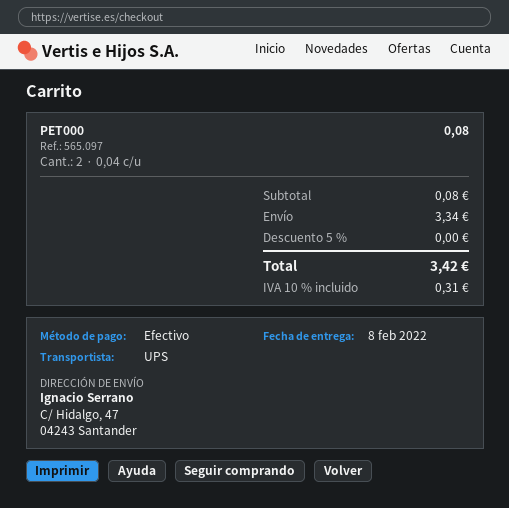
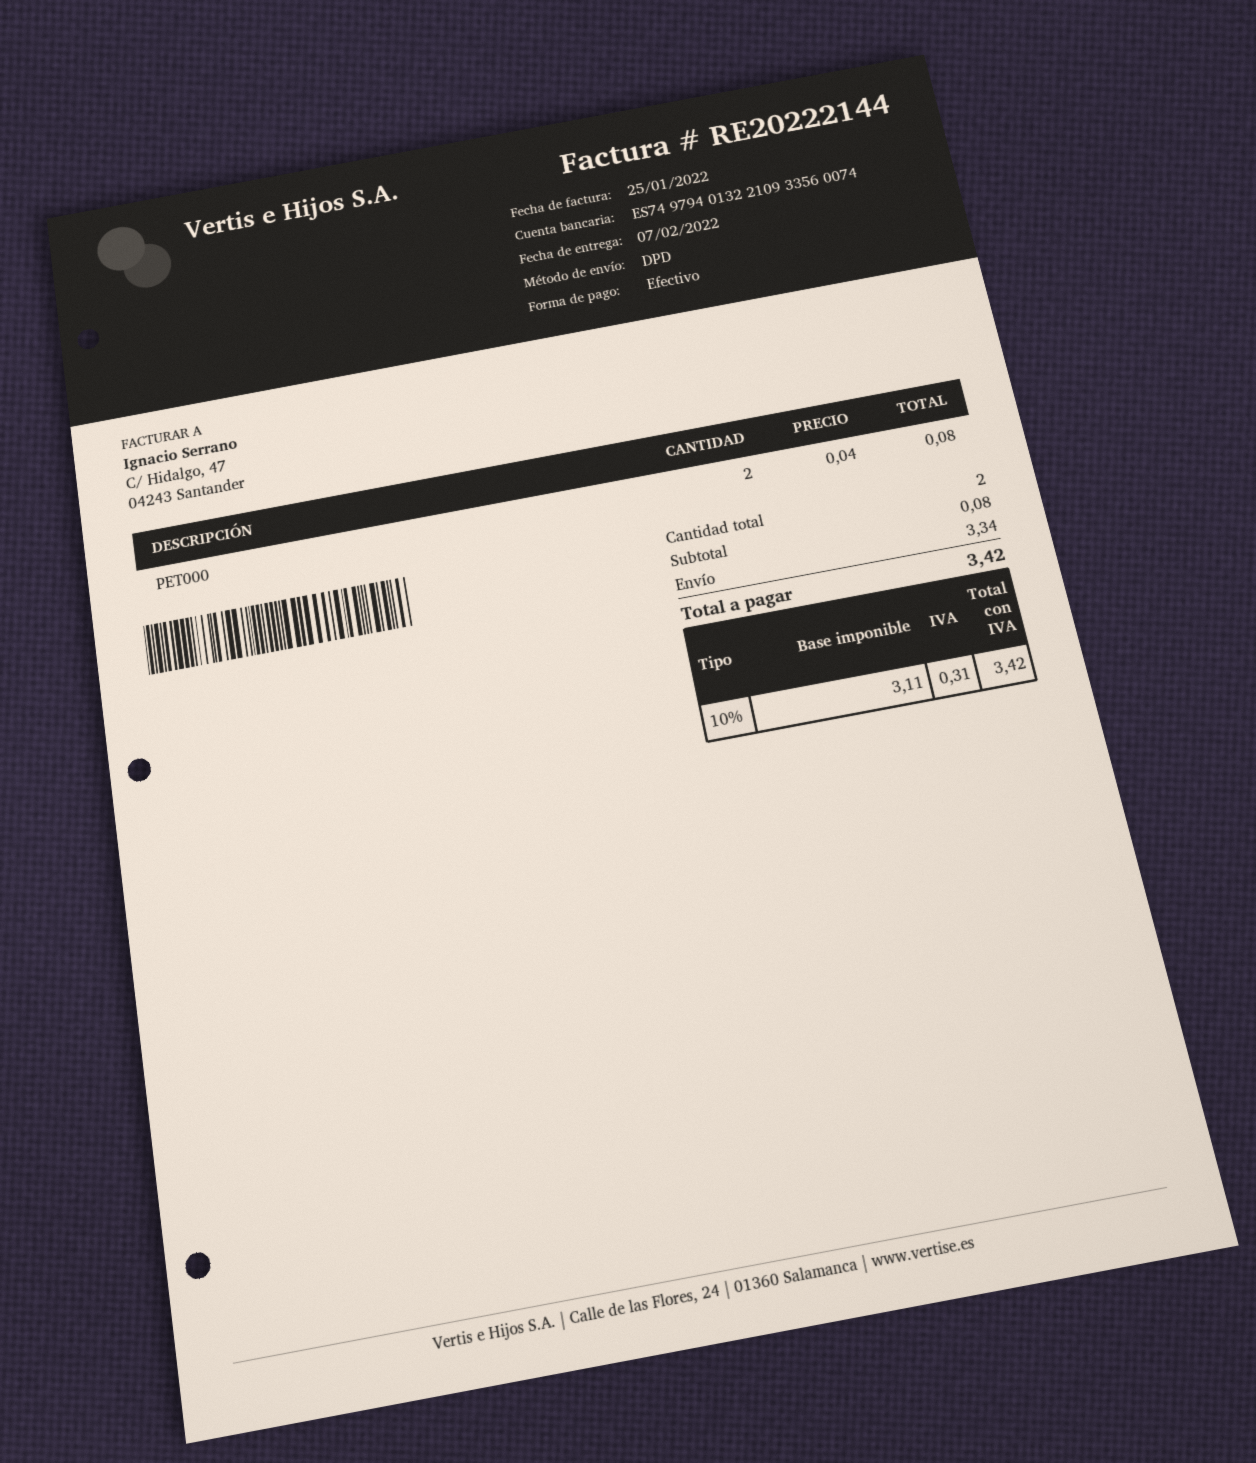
delivery date: 2022-02-08 -> 2022-02-07
shipping method: UPS -> DPD
discount: 5% = 0.00 -> none

